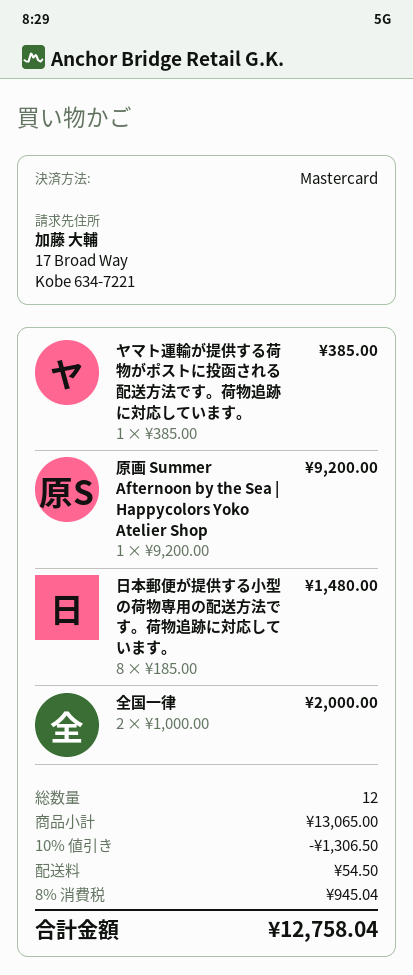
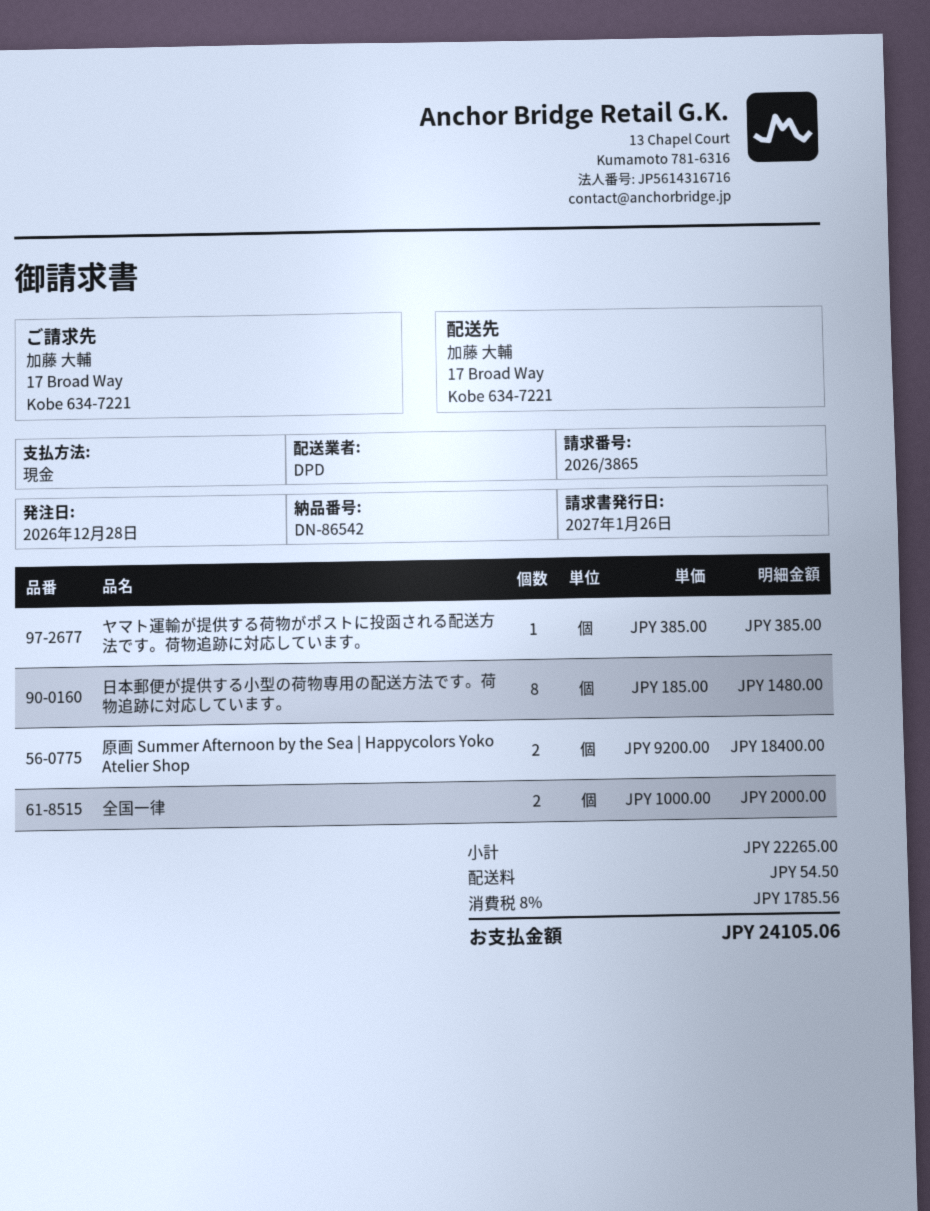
payment method: Mastercard -> cash
原画 Summer Afternoon by the Sea | Happycolors Yoko Atelier Shop: 1 x 9200.00 = 9200.00 -> 2 x 9200.00 = 18400.00
subtotal: 13065.00 -> 22265.00
discount: 10% = 1306.50 -> none
tax: 8% = 945.04 -> 8% = 1785.56
total: 12758.04 -> 24105.06

